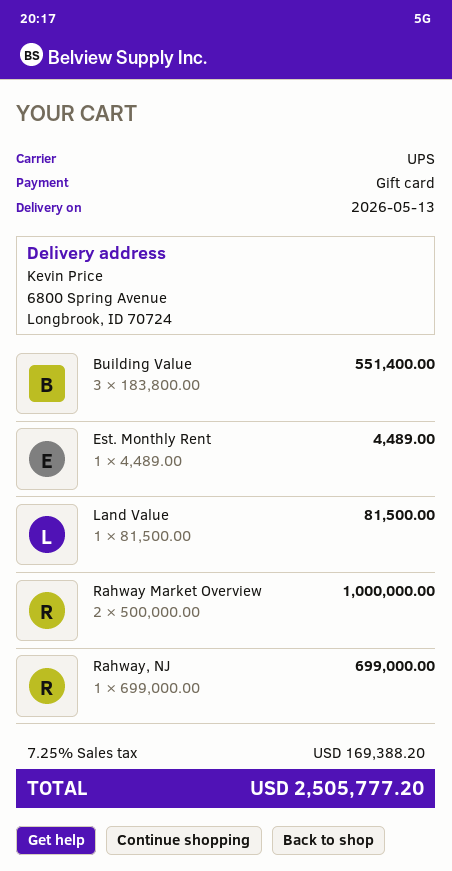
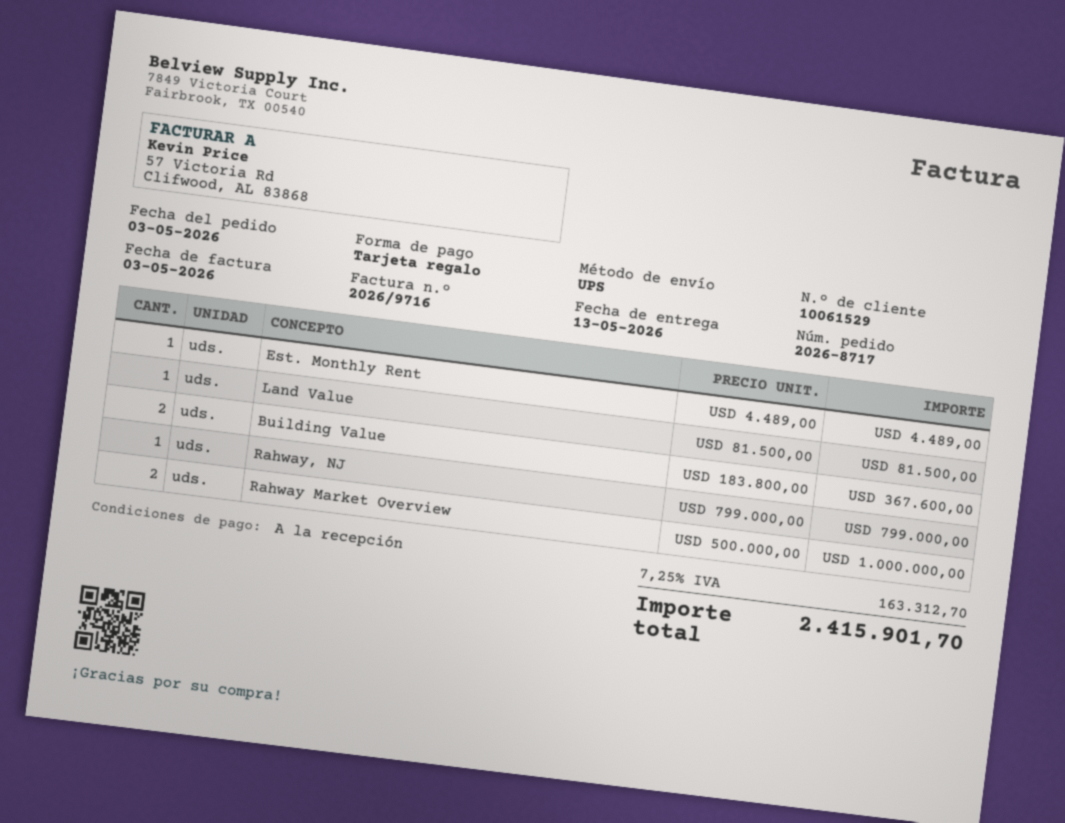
Building Value: 3 x 183800.00 = 551400.00 -> 2 x 183800.00 = 367600.00
Rahway, NJ: 1 x 699000.00 = 699000.00 -> 1 x 799000.00 = 799000.00
tax: 7.25% = 169388.20 -> 7.25% = 163312.70
total: 2505777.20 -> 2415901.70

